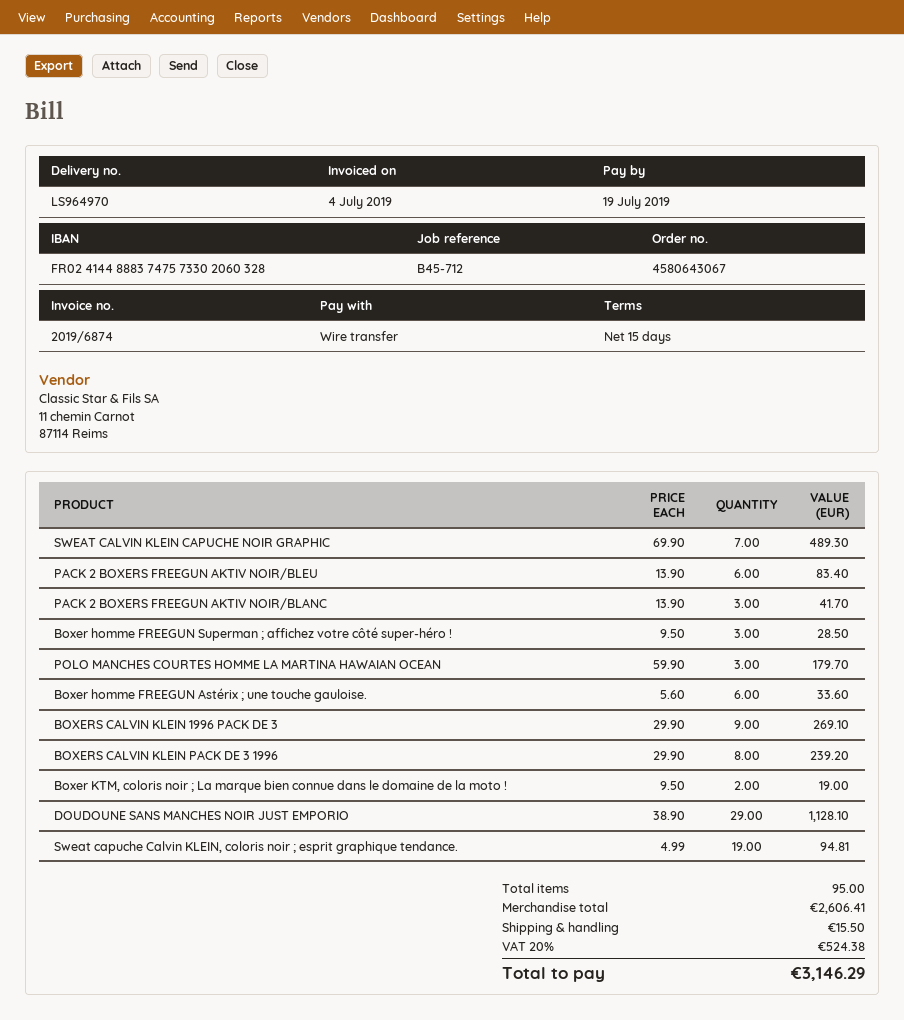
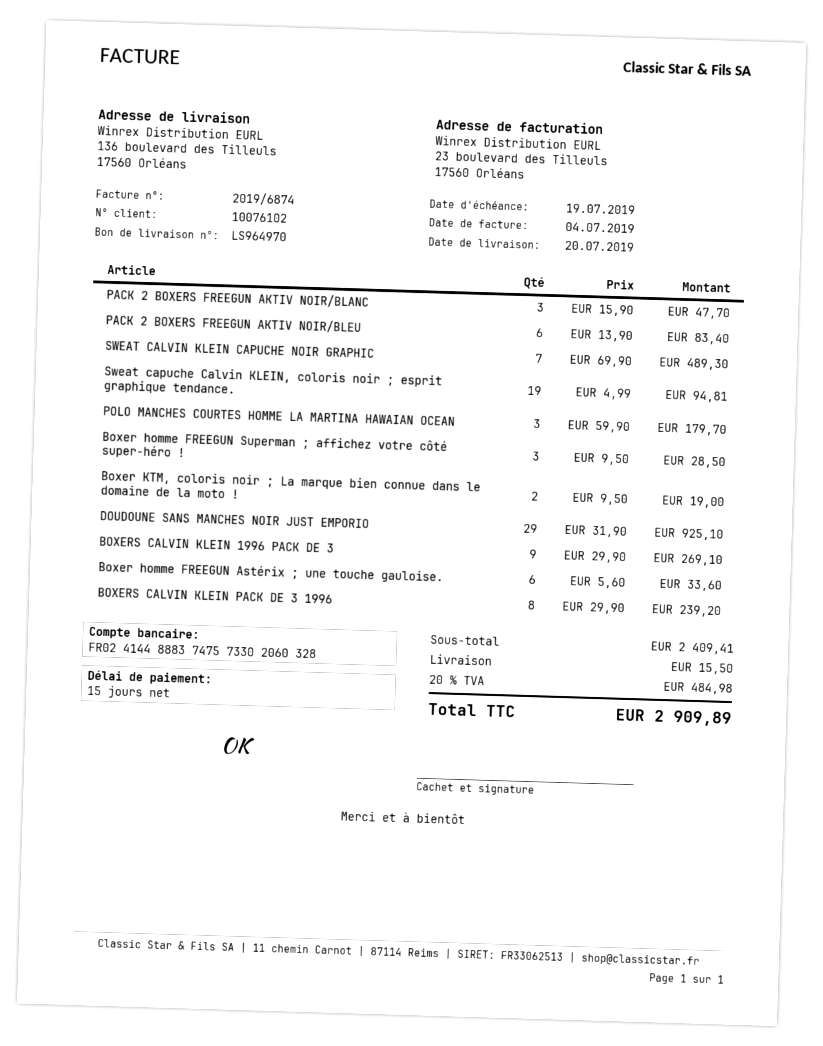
PACK 2 BOXERS FREEGUN AKTIV NOIR/BLANC: 3 x 13.90 = 41.70 -> 3 x 15.90 = 47.70
DOUDOUNE SANS MANCHES NOIR JUST EMPORIO: 29 x 38.90 = 1128.10 -> 29 x 31.90 = 925.10
subtotal: 2606.41 -> 2409.41
tax: 20% = 524.38 -> 20% = 484.98
total: 3146.29 -> 2909.89

